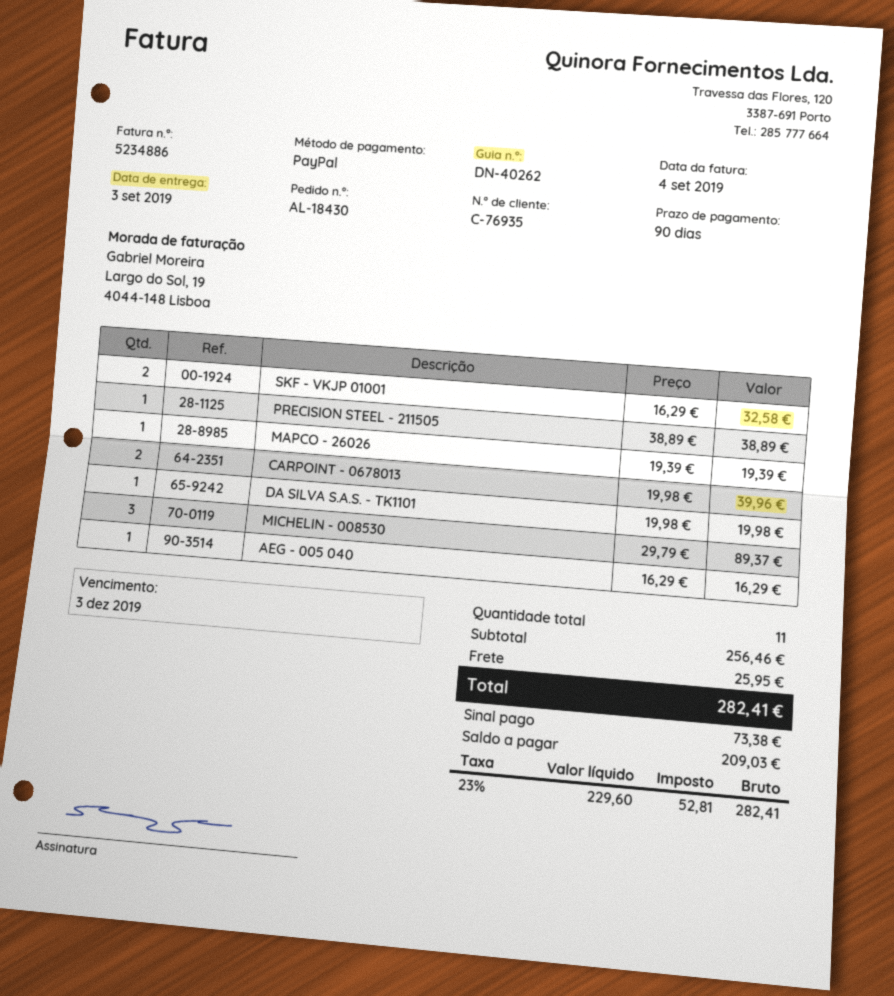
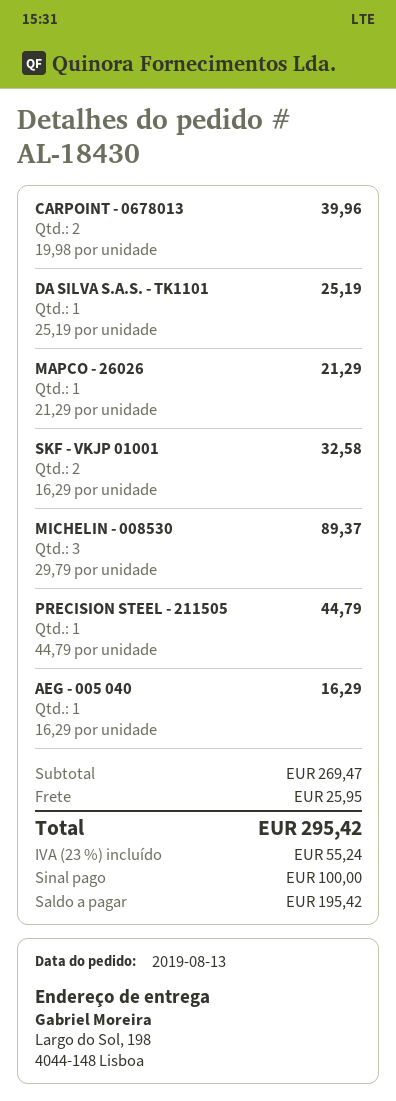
PRECISION STEEL - 211505: 1 x 38.89 = 38.89 -> 1 x 44.79 = 44.79
MAPCO - 26026: 1 x 19.39 = 19.39 -> 1 x 21.29 = 21.29
DA SILVA S.A.S. - TK1101: 1 x 19.98 = 19.98 -> 1 x 25.19 = 25.19
subtotal: 256.46 -> 269.47
tax: 23% = 52.81 -> 23% = 55.24
total: 282.41 -> 295.42
deposit: 73.38 -> 100.00
balance: 209.03 -> 195.42

